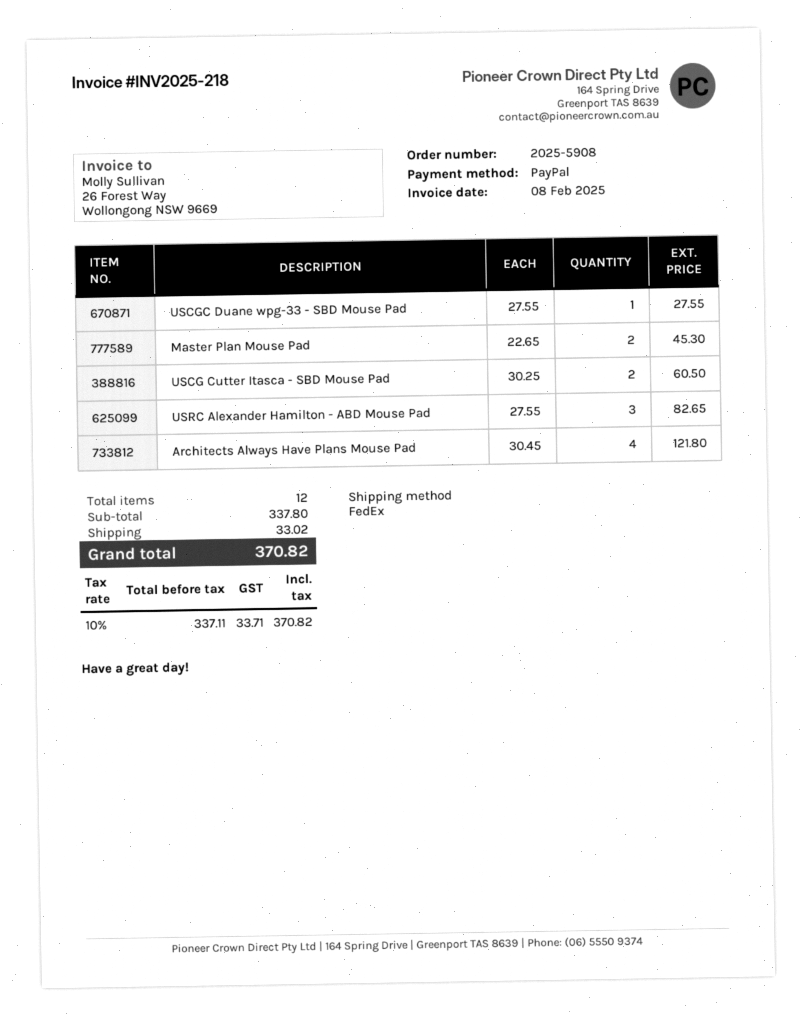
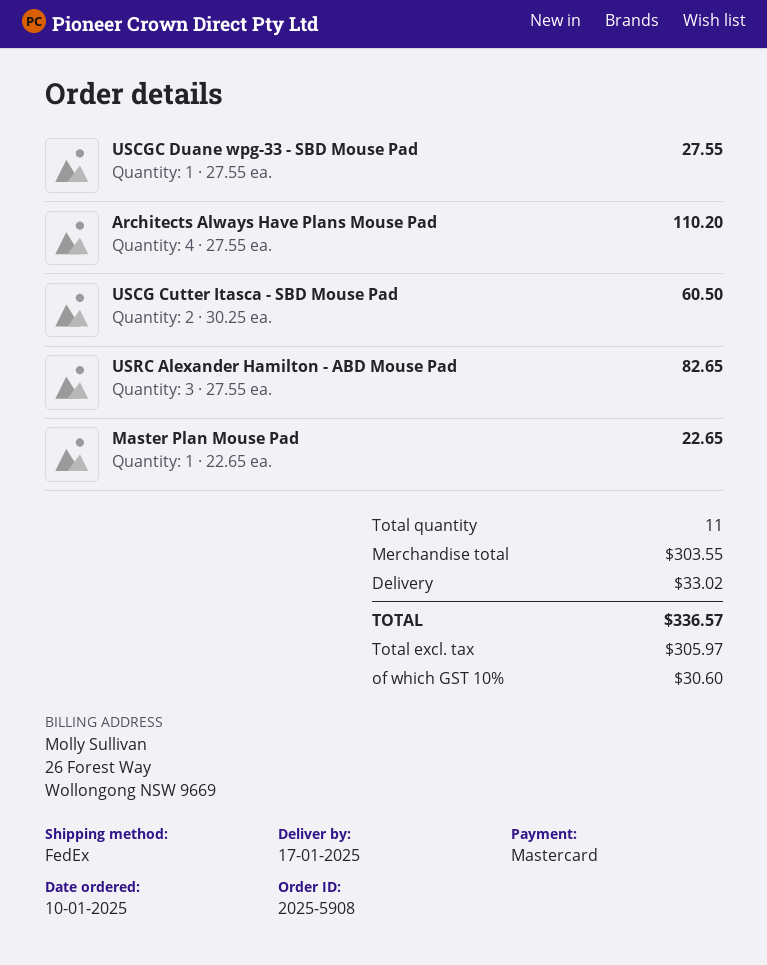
payment method: PayPal -> Mastercard
Master Plan Mouse Pad: 2 x 22.65 = 45.30 -> 1 x 22.65 = 22.65
Architects Always Have Plans Mouse Pad: 4 x 30.45 = 121.80 -> 4 x 27.55 = 110.20
total quantity: 12 -> 11
subtotal: 337.80 -> 303.55
net: 337.11 -> 305.97
tax: 10% = 33.71 -> 10% = 30.60
total: 370.82 -> 336.57

